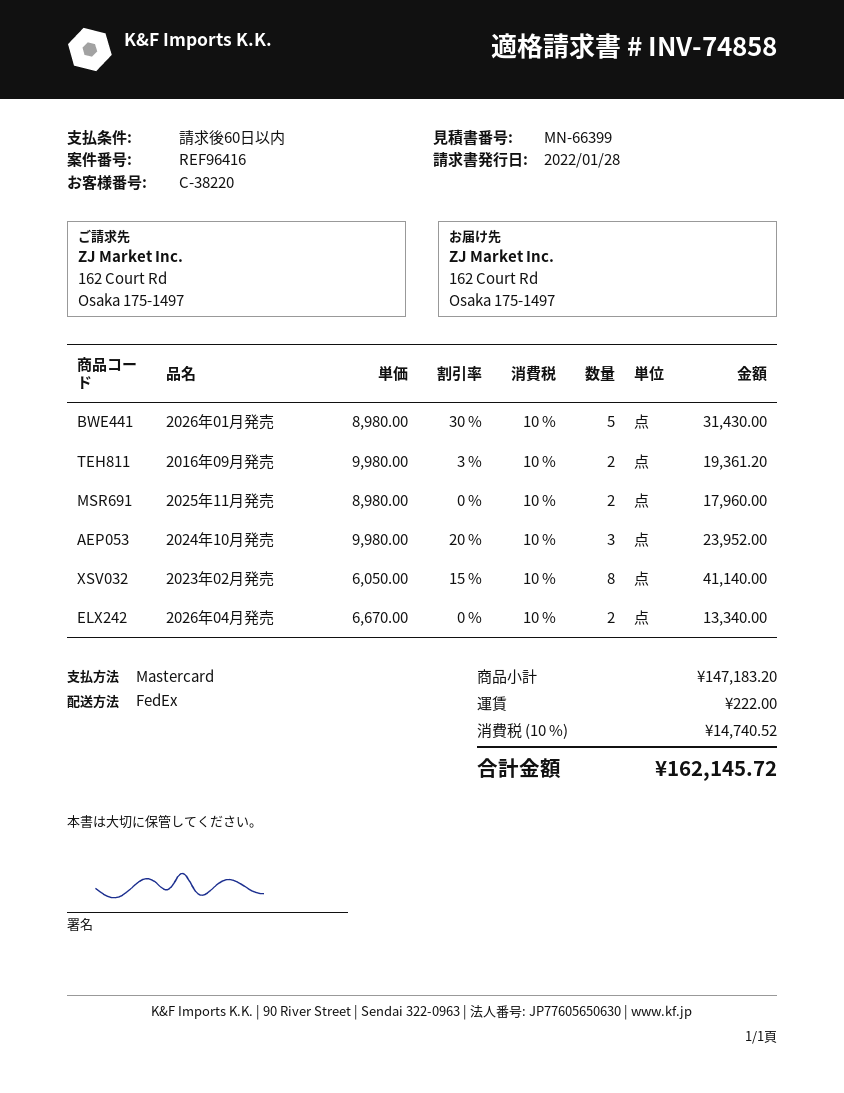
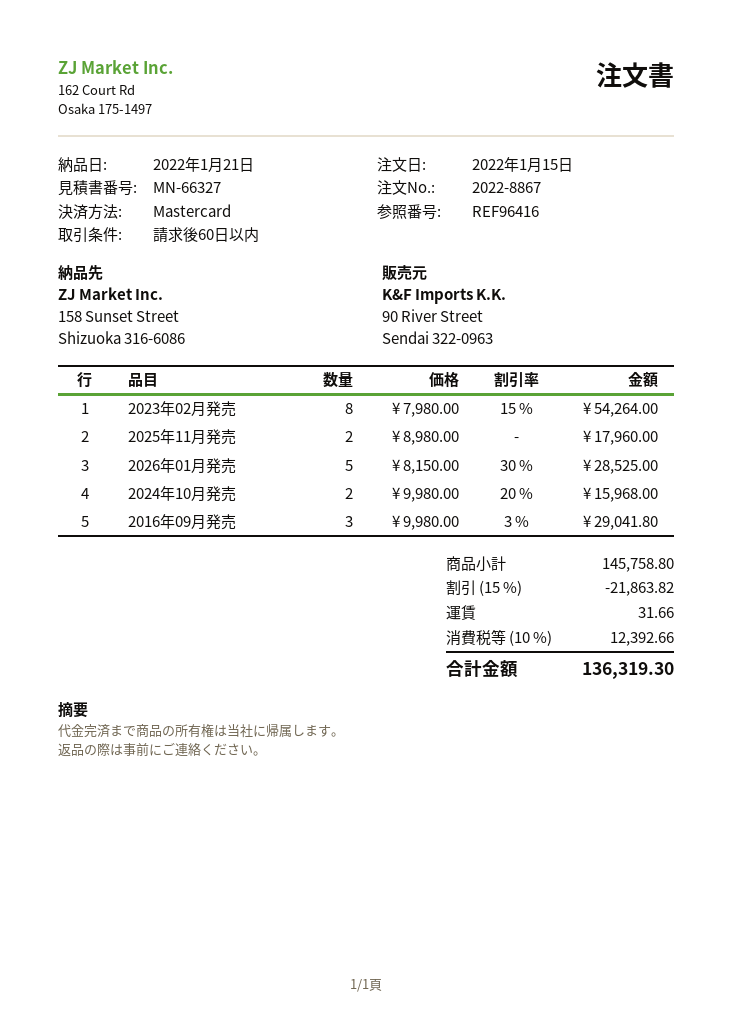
quote number: MN-66399 -> MN-66327
ship to: 162 Court Rd, Osaka 175-1497 -> 158 Sunset Street, Shizuoka 316-6086
2026年01月発売: 5 x 8980.00 - 30% = 31430.00 -> 5 x 8150.00 - 30% = 28525.00
2016年09月発売: 2 x 9980.00 - 3% = 19361.20 -> 3 x 9980.00 - 3% = 29041.80
2024年10月発売: 3 x 9980.00 - 20% = 23952.00 -> 2 x 9980.00 - 20% = 15968.00
2023年02月発売: 8 x 6050.00 - 15% = 41140.00 -> 8 x 7980.00 - 15% = 54264.00
2026年04月発売: 2 x 6670.00 = 13340.00 -> none
subtotal: 147183.20 -> 145758.80
discount: none -> 15% = 21863.82
shipping: 222.00 -> 31.66
tax: 10% = 14740.52 -> 10% = 12392.66
total: 162145.72 -> 136319.30

